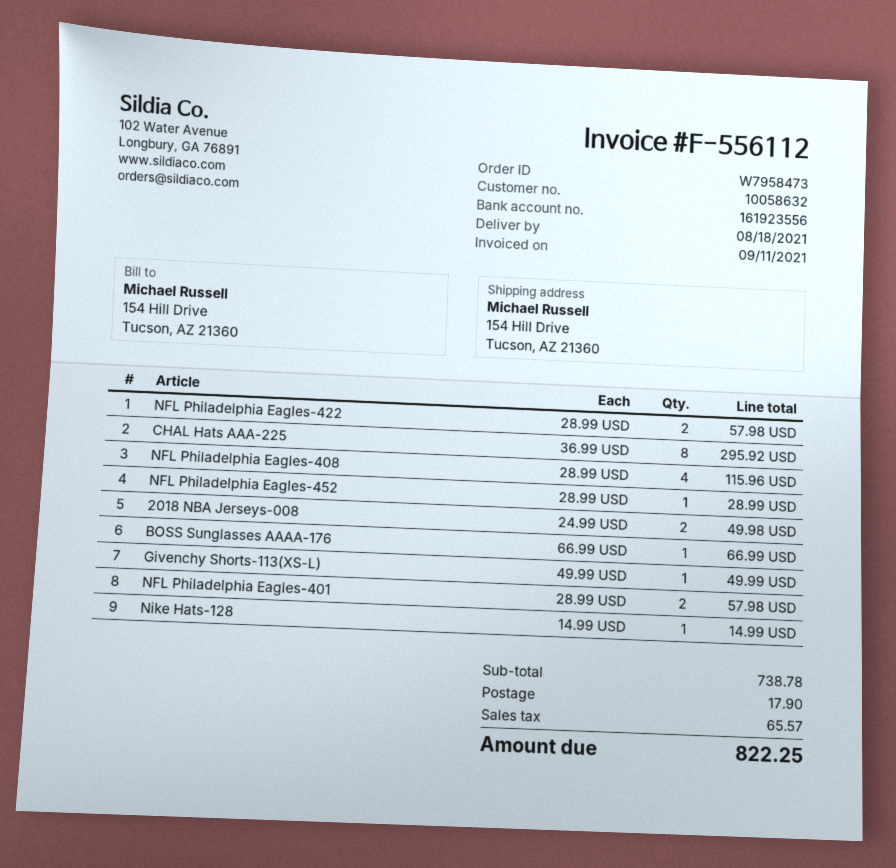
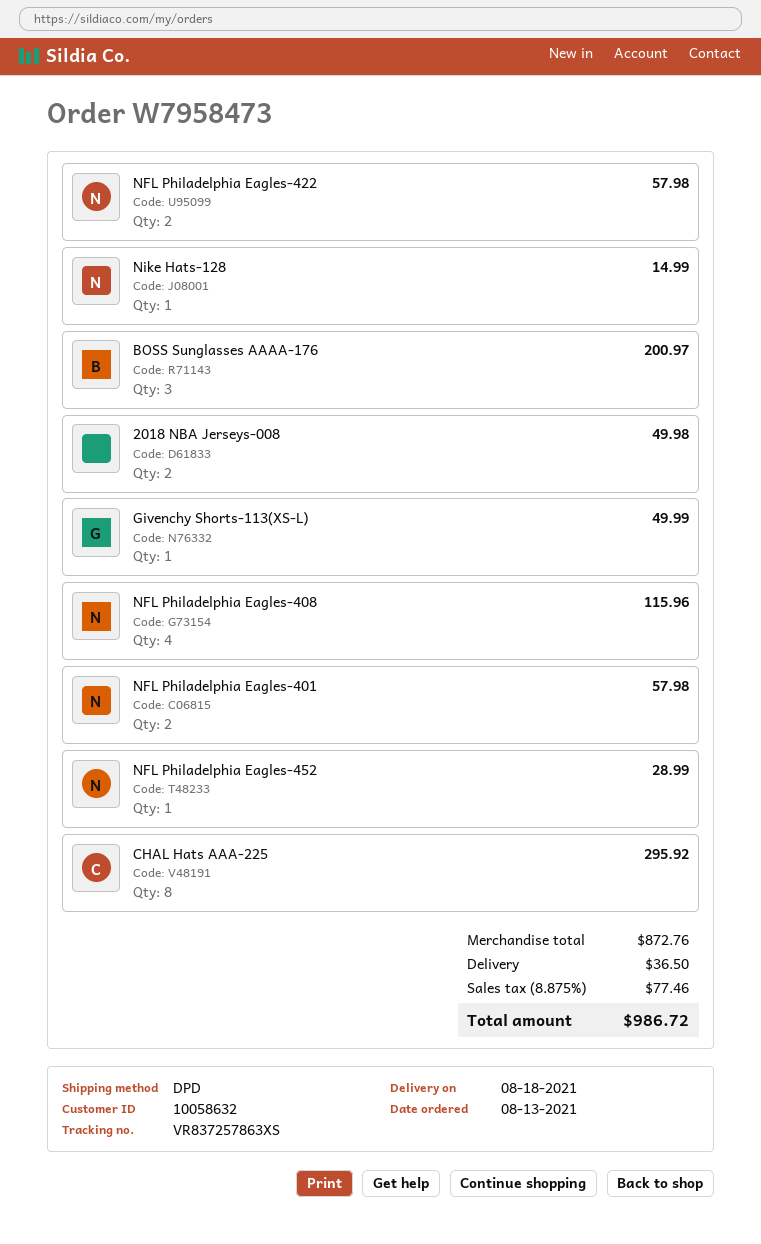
BOSS Sunglasses AAAA-176: 1 for 66.99 -> 3 for 200.97
subtotal: 738.78 -> 872.76
shipping: 17.90 -> 36.50
tax: 65.57 -> 77.46
total: 822.25 -> 986.72

